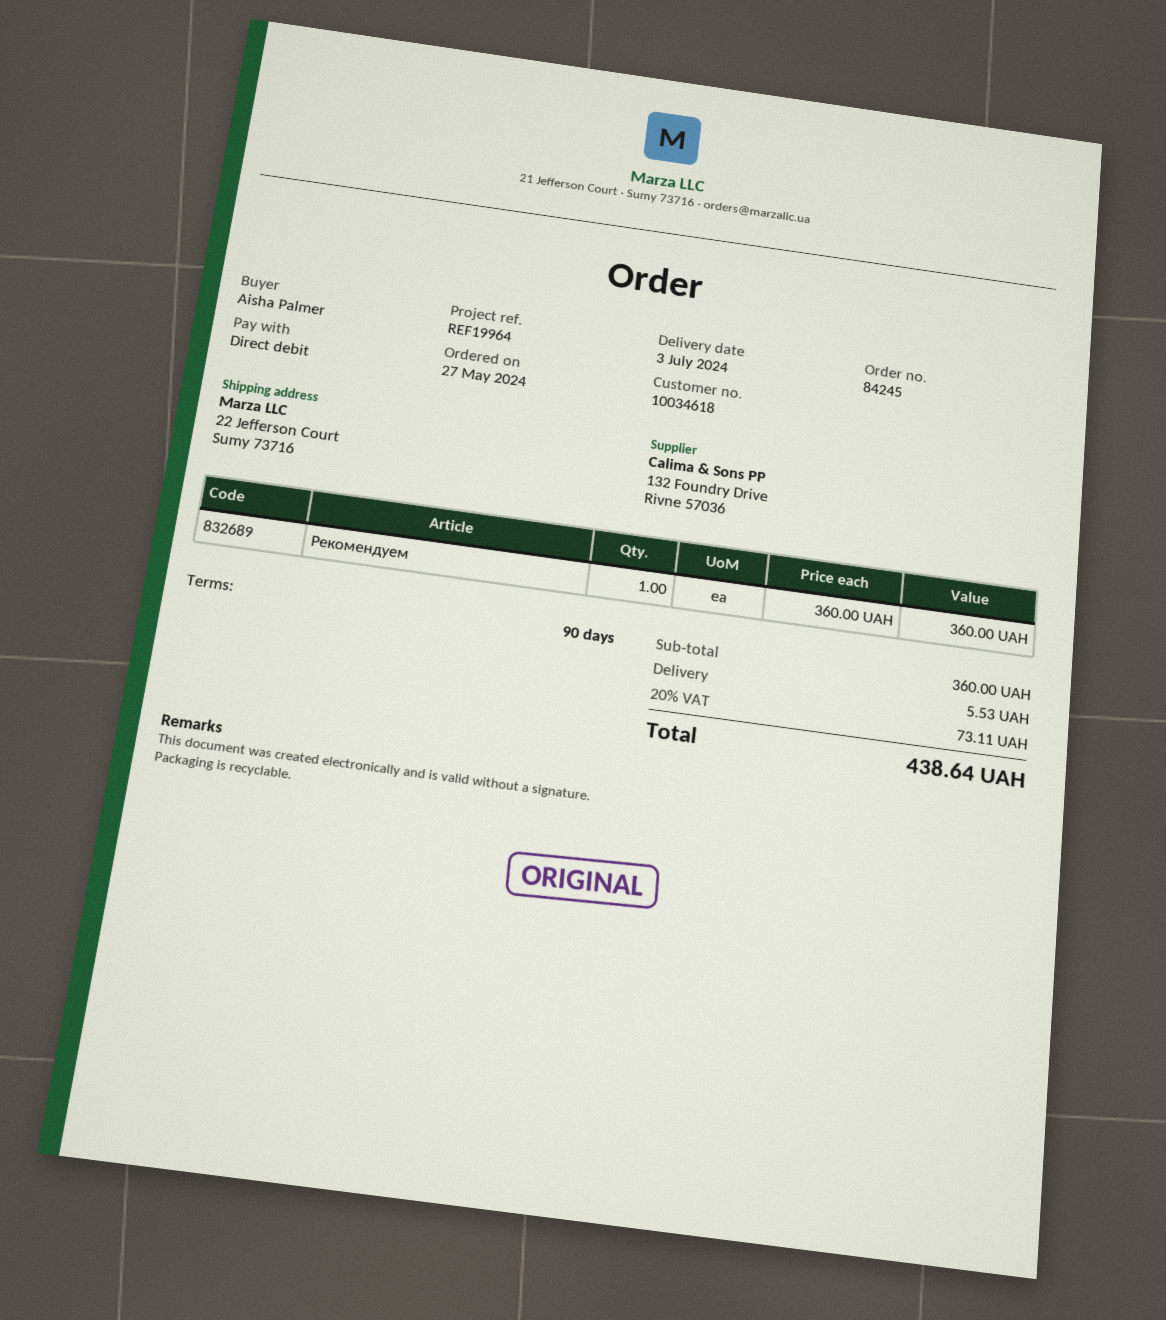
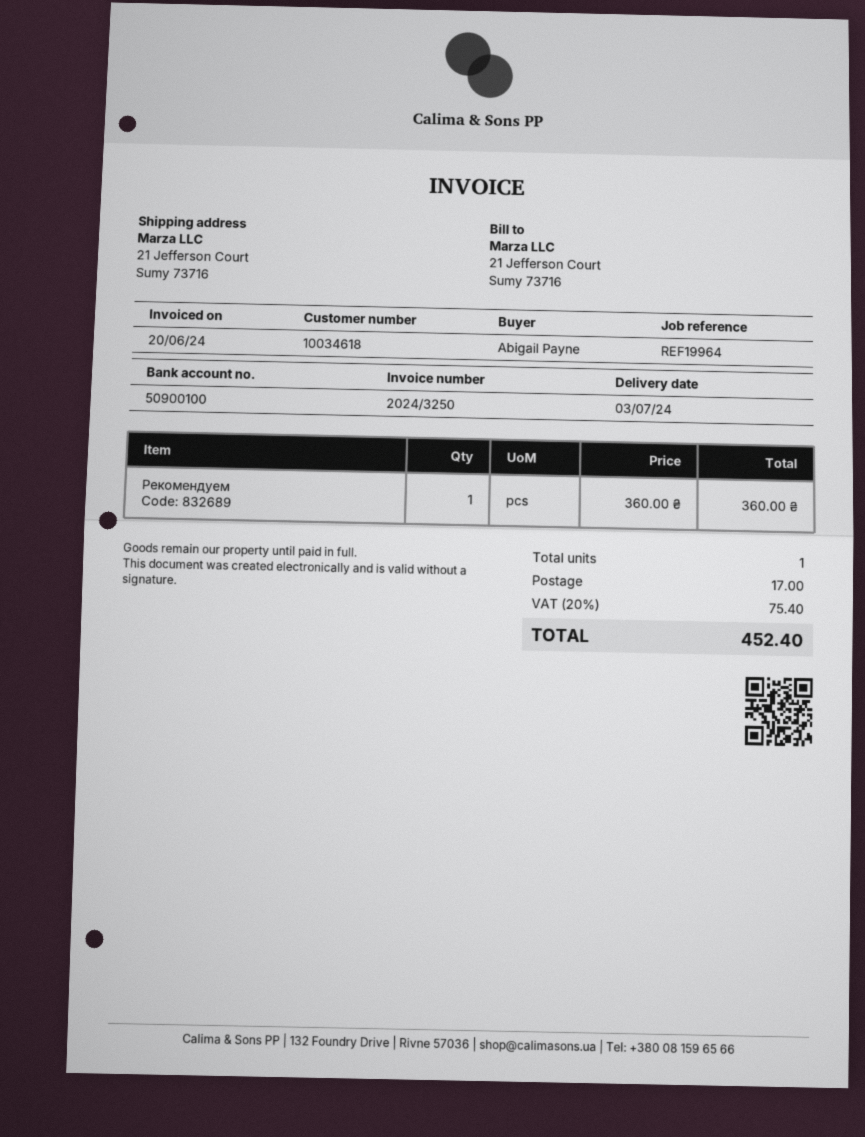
ordered by: Aisha Palmer -> Abigail Payne
ship to: 22 Jefferson Court, Sumy 73716 -> 21 Jefferson Court, Sumy 73716
shipping: 5.53 -> 17.00
tax: 20% = 73.11 -> 20% = 75.40
total: 438.64 -> 452.40

